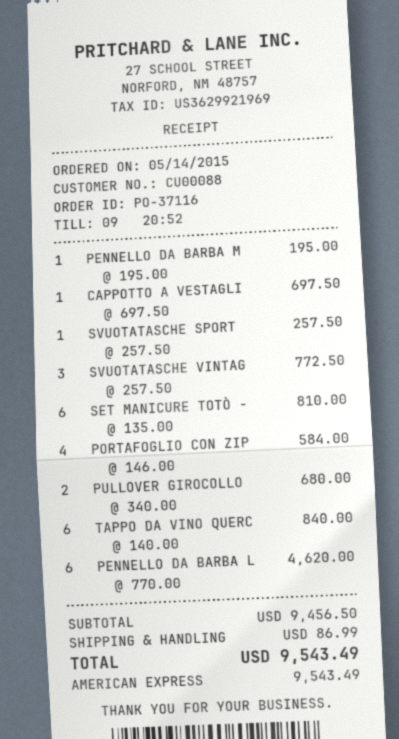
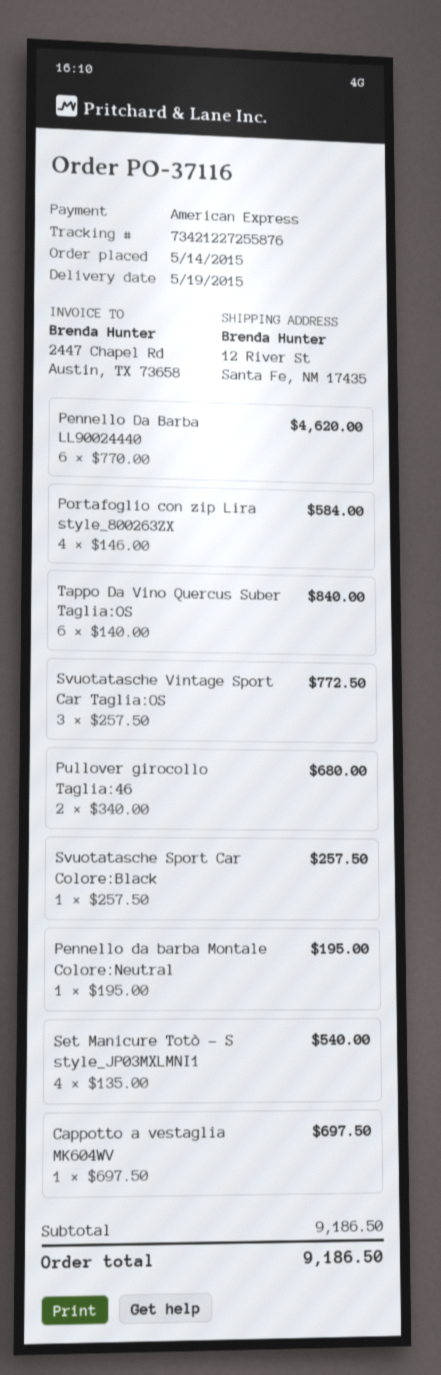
SET MANICURE TOTÒ -: 6 x 135.00 = 810.00 -> 4 x 135.00 = 540.00
subtotal: 9456.50 -> 9186.50
shipping: 86.99 -> none
total: 9543.49 -> 9186.50

